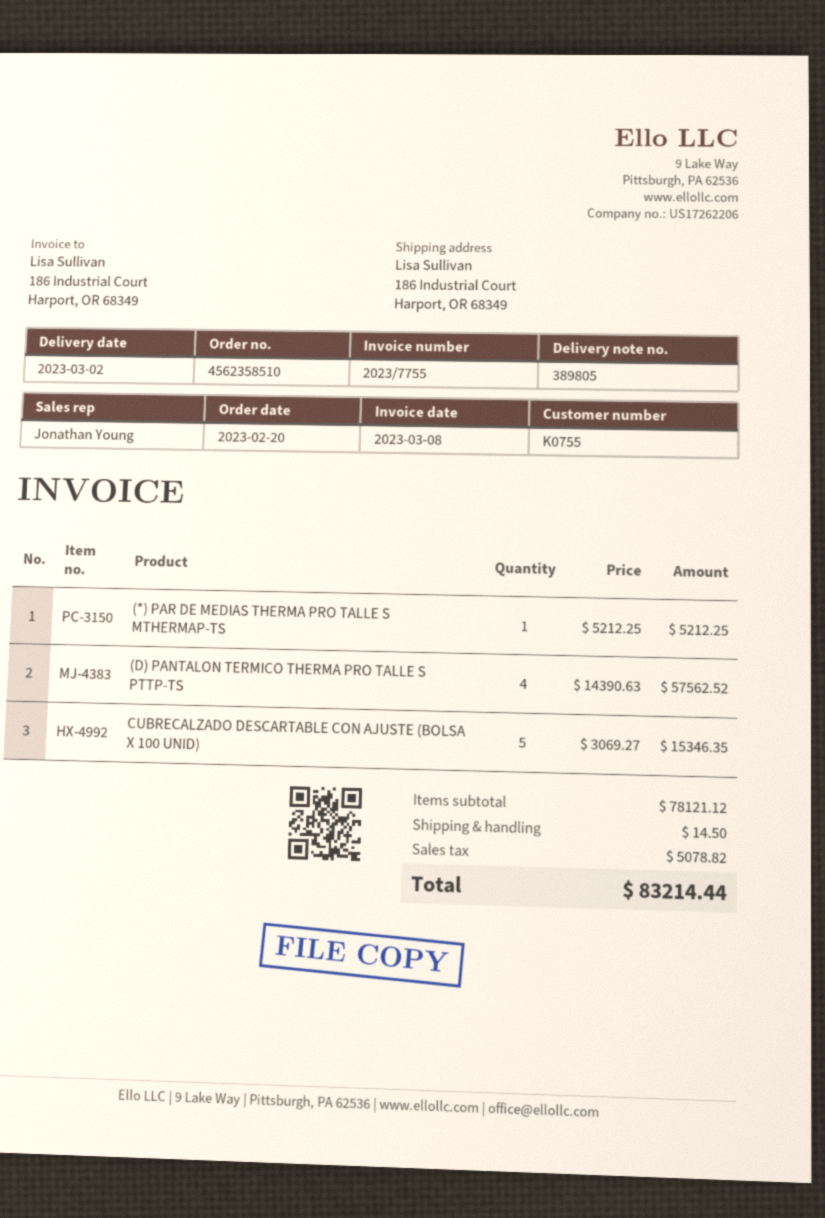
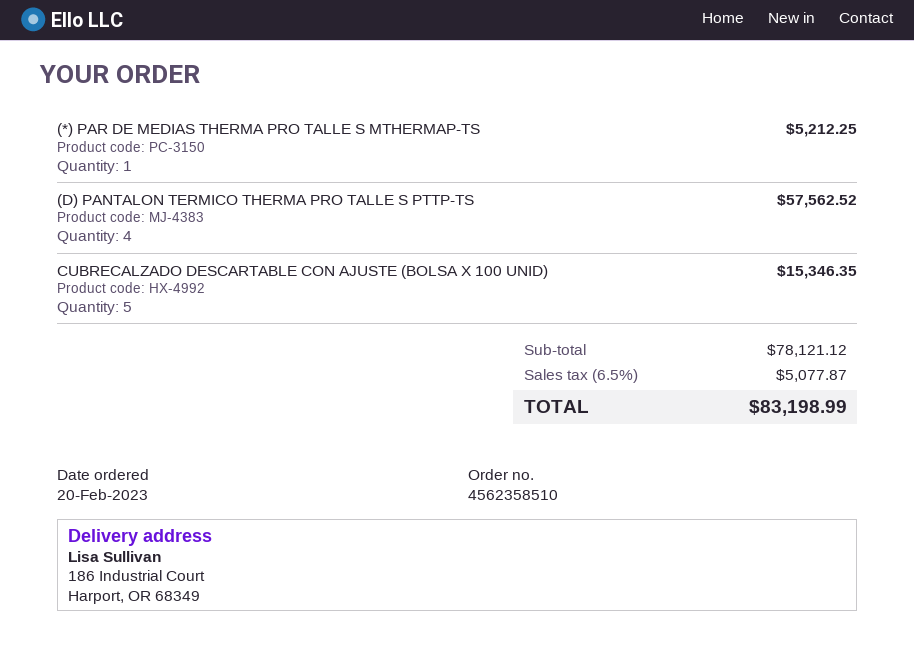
shipping: 14.50 -> none
tax: 5078.82 -> 5077.87
total: 83214.44 -> 83198.99

